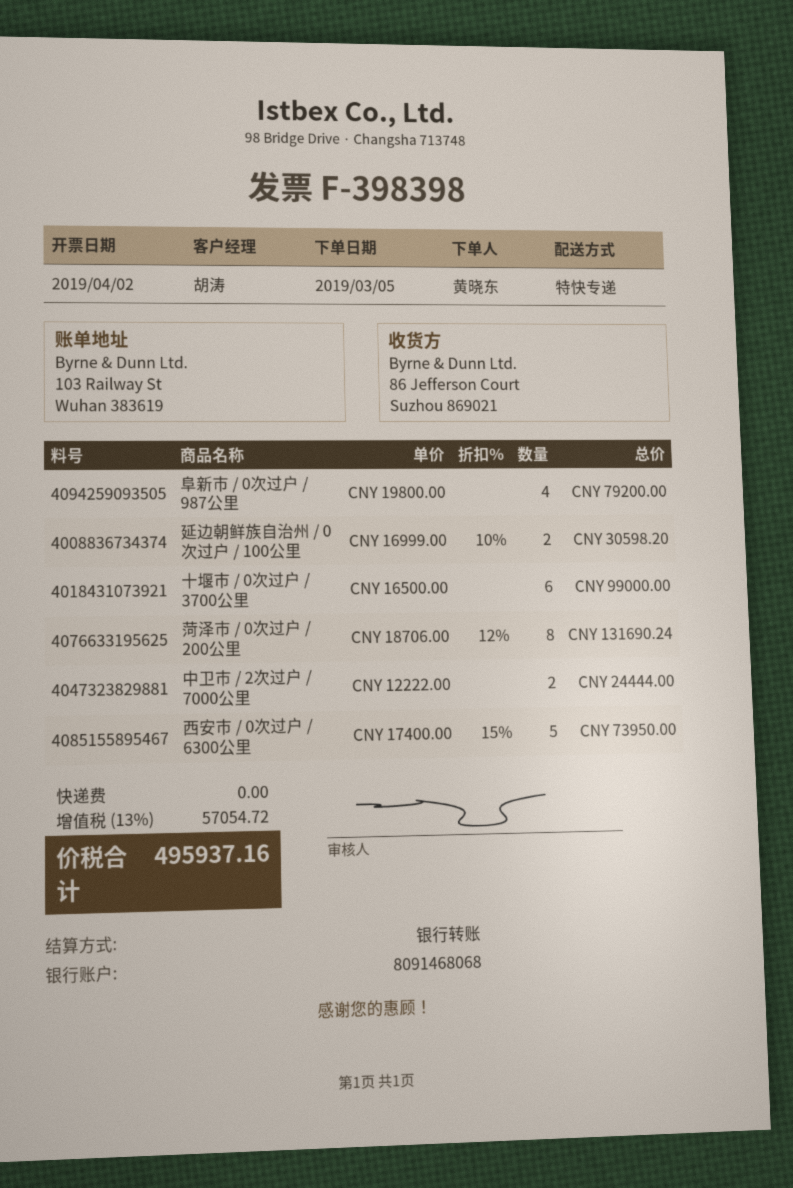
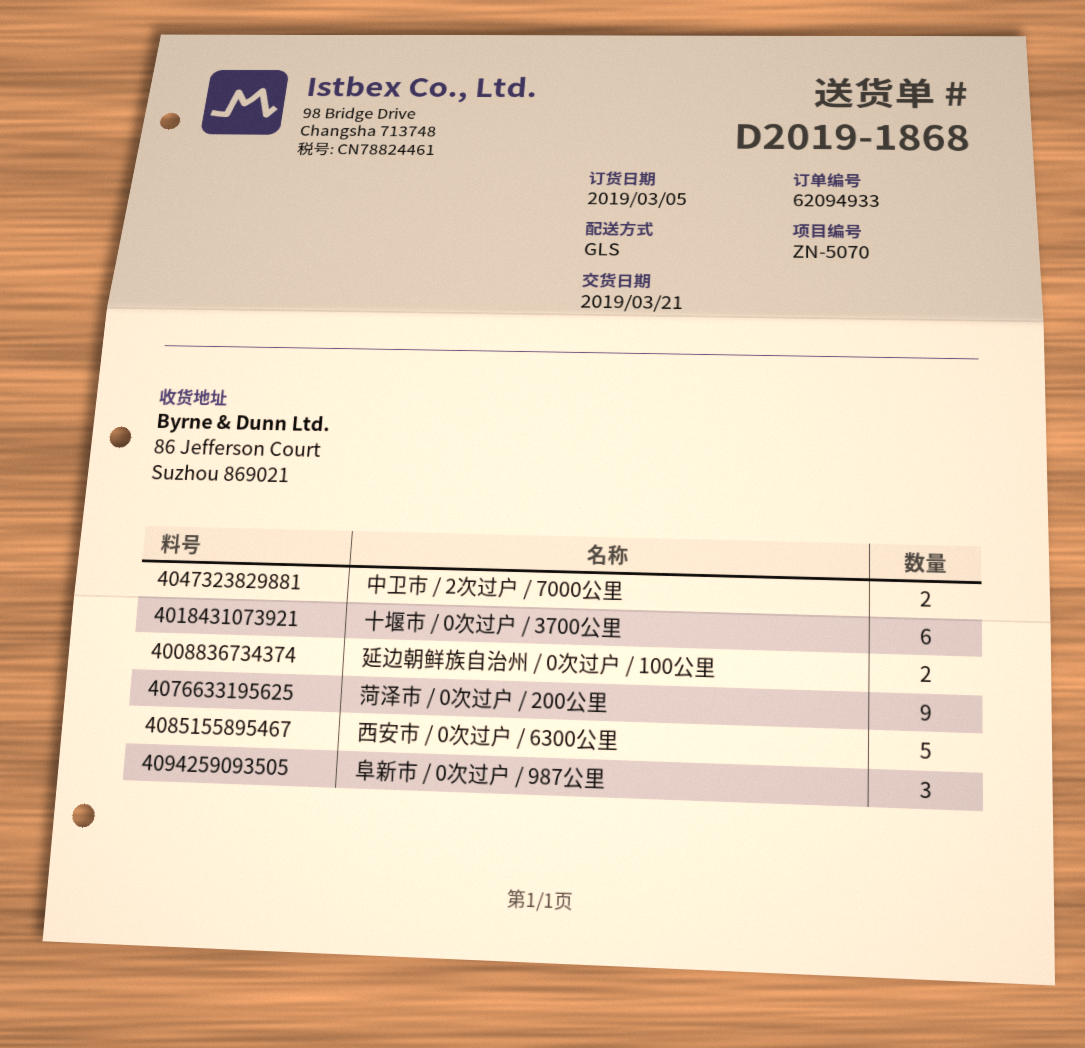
shipping method: express -> GLS
阜新市 / 0次过户 / 987公里: 4 -> 3
菏泽市 / 0次过户 / 200公里: 8 -> 9

